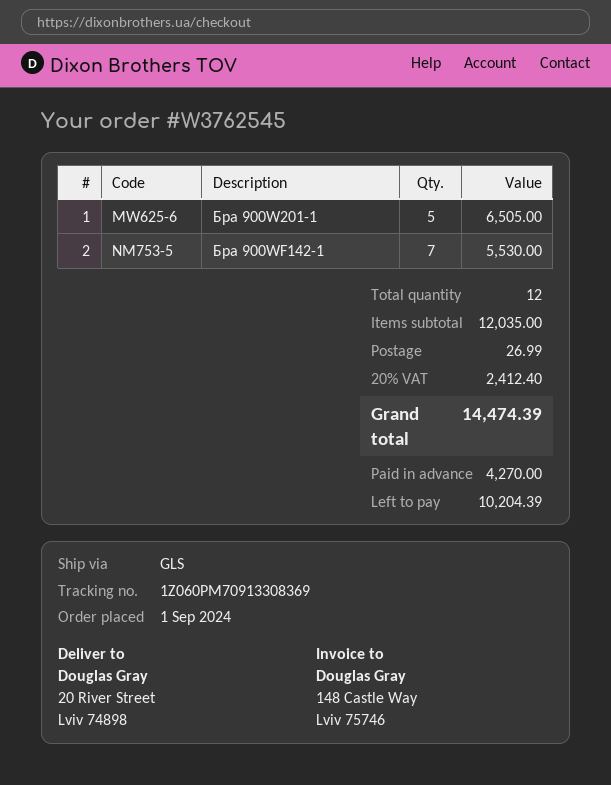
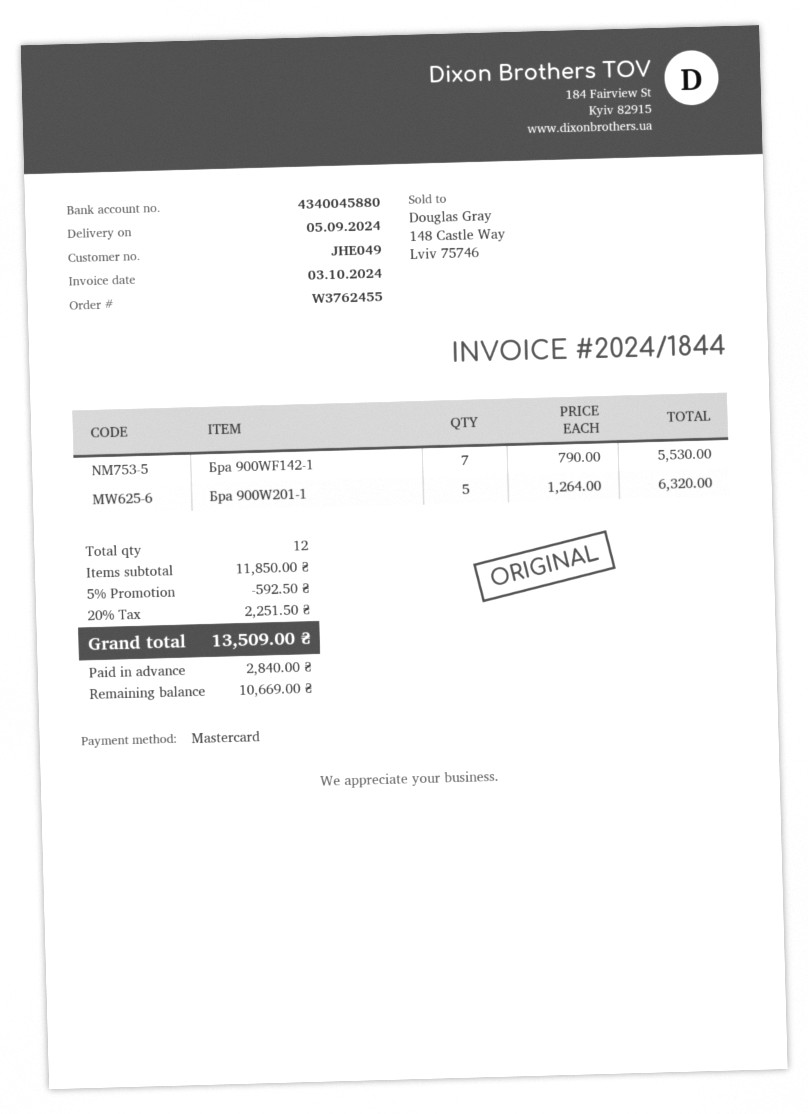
order number: W3762545 -> W3762455
Бра 900W201-1: 5 for 6505.00 -> 5 for 6320.00
subtotal: 12035.00 -> 11850.00
discount: none -> 5% = 592.50
shipping: 26.99 -> none
tax: 20% = 2412.40 -> 20% = 2251.50
total: 14474.39 -> 13509.00
deposit: 4270.00 -> 2840.00
balance: 10204.39 -> 10669.00

